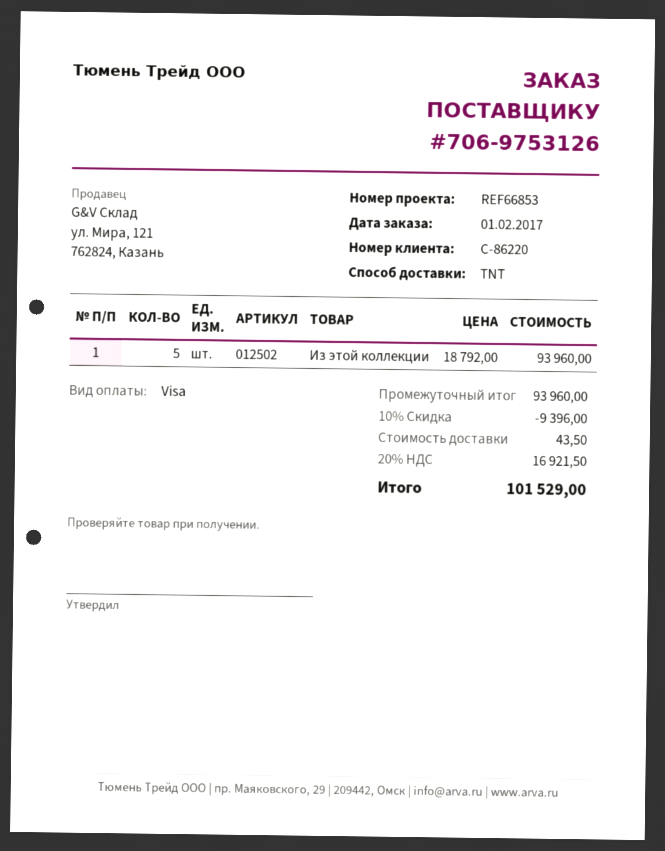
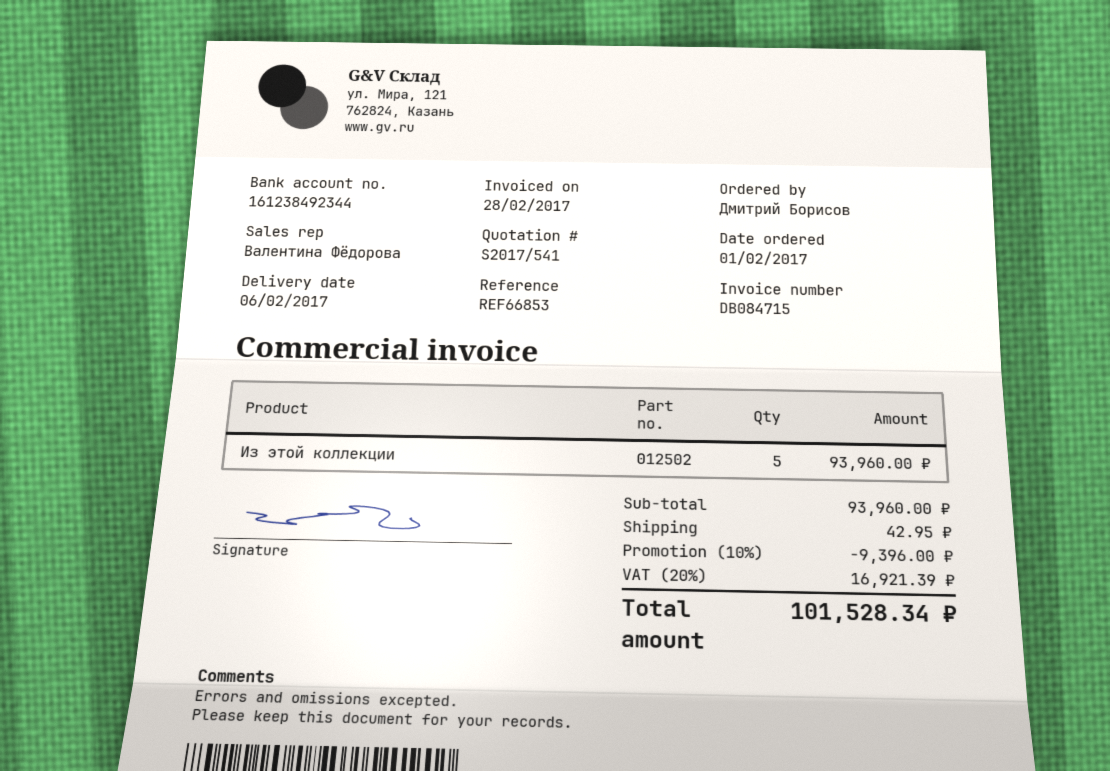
shipping: 43.50 -> 42.95
tax: 20% = 16921.50 -> 20% = 16921.39
total: 101529.00 -> 101528.34

